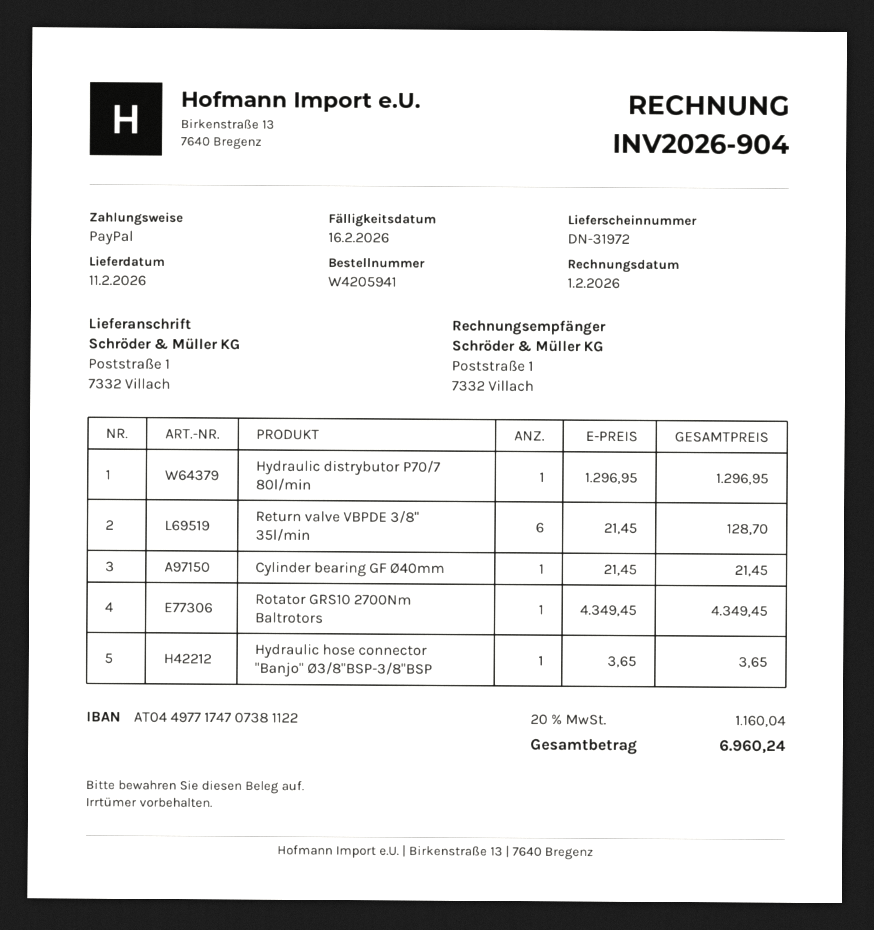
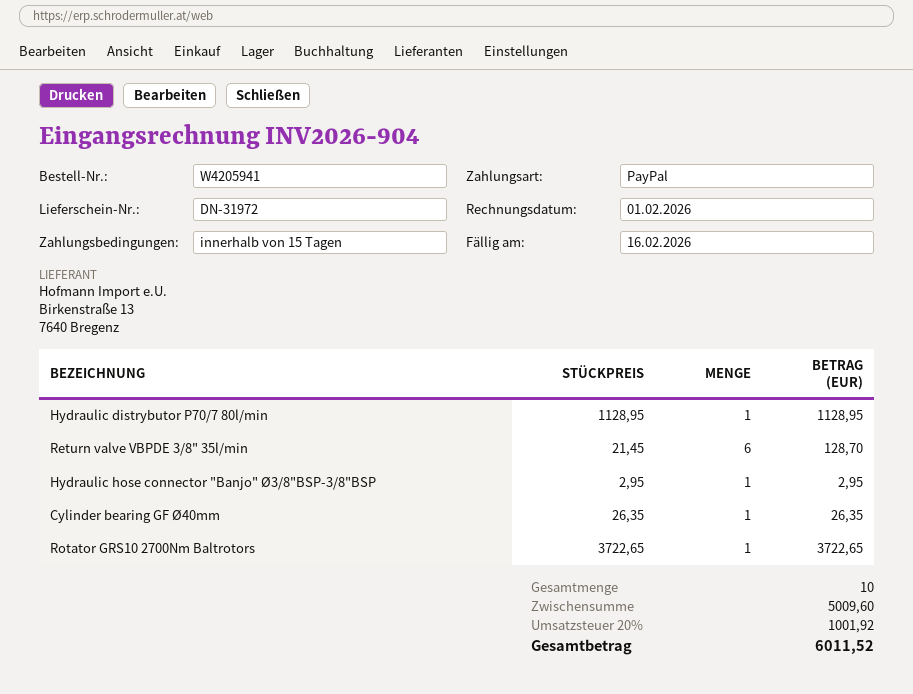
Hydraulic distrybutor P70/7 80l/min: 1 x 1296.95 = 1296.95 -> 1 x 1128.95 = 1128.95
Cylinder bearing GF Ø40mm: 1 x 21.45 = 21.45 -> 1 x 26.35 = 26.35
Rotator GRS10 2700Nm Baltrotors: 1 x 4349.45 = 4349.45 -> 1 x 3722.65 = 3722.65
Hydraulic hose connector "Banjo" Ø3/8"BSP-3/8"BSP: 1 x 3.65 = 3.65 -> 1 x 2.95 = 2.95
tax: 20% = 1160.04 -> 20% = 1001.92
total: 6960.24 -> 6011.52

